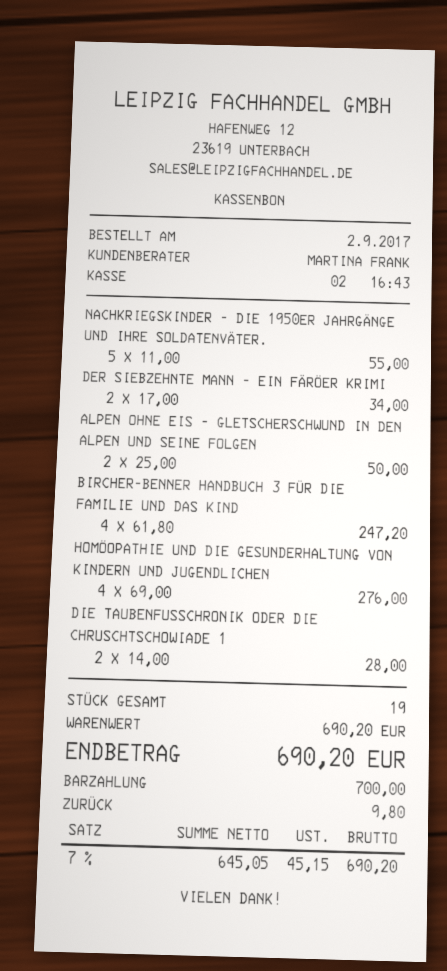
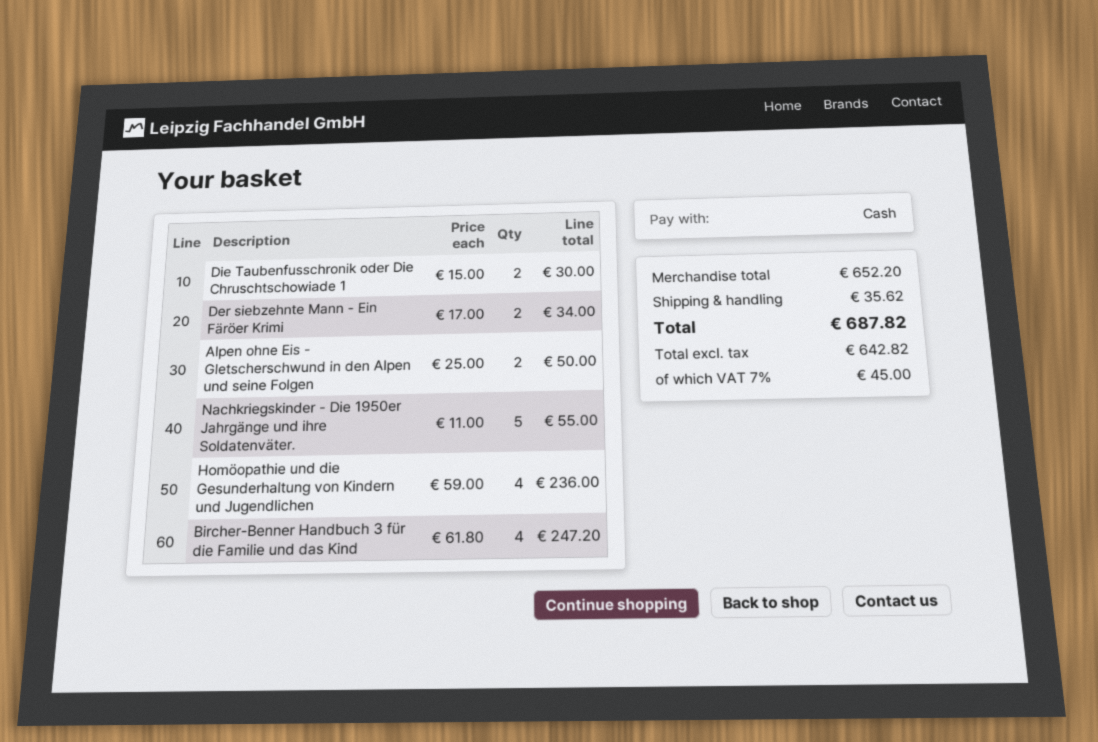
HOMÖOPATHIE UND DIE GESUNDERHALTUNG VON KINDERN UND JUGENDLICHEN: 4 x 69.00 = 276.00 -> 4 x 59.00 = 236.00
DIE TAUBENFUSSCHRONIK ODER DIE CHRUSCHTSCHOWIADE 1: 2 x 14.00 = 28.00 -> 2 x 15.00 = 30.00
subtotal: 690.20 -> 652.20
shipping: none -> 35.62
net: 645.05 -> 642.82
tax: 7% = 45.15 -> 7% = 45.00
total: 690.20 -> 687.82

